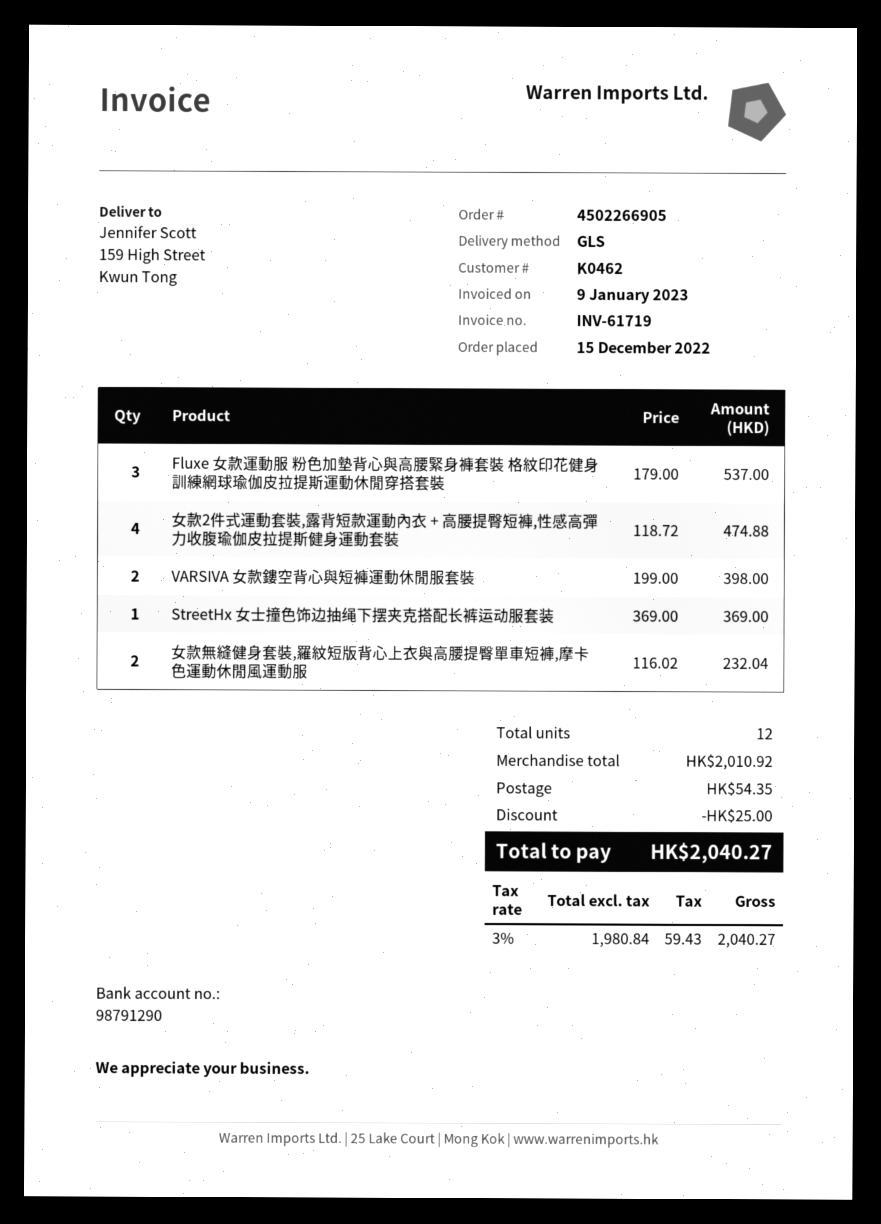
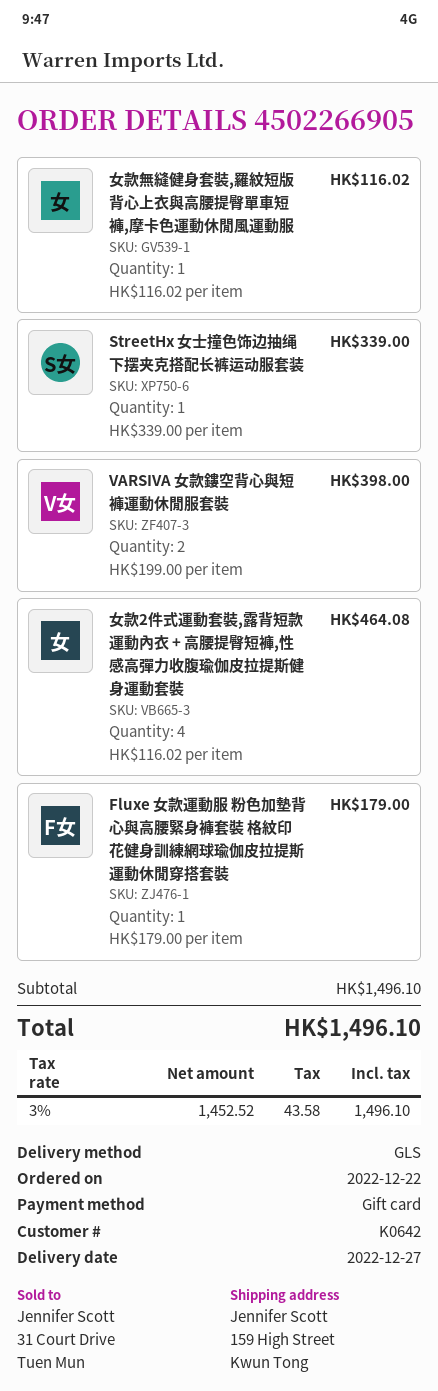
order date: 2022-12-15 -> 2022-12-22
customer number: K0462 -> K0642
Fluxe 女款運動服 粉色加墊背心與高腰緊身褲套裝 格紋印花健身訓練網球瑜伽皮拉提斯運動休閒穿搭套裝: 3 x 179.00 = 537.00 -> 1 x 179.00 = 179.00
女款2件式運動套裝,露背短款運動內衣 + 高腰提臀短褲,性感高彈力收腹瑜伽皮拉提斯健身運動套裝: 4 x 118.72 = 474.88 -> 4 x 116.02 = 464.08
StreetHx 女士撞色饰边抽绳下摆夹克搭配长裤运动服套装: 1 x 369.00 = 369.00 -> 1 x 339.00 = 339.00
女款無縫健身套裝,羅紋短版背心上衣與高腰提臀單車短褲,摩卡色運動休閒風運動服: 2 x 116.02 = 232.04 -> 1 x 116.02 = 116.02
subtotal: 2010.92 -> 1496.10
discount: 25.00 -> none
shipping: 54.35 -> none
net: 1980.84 -> 1452.52
tax: 3% = 59.43 -> 3% = 43.58
total: 2040.27 -> 1496.10

